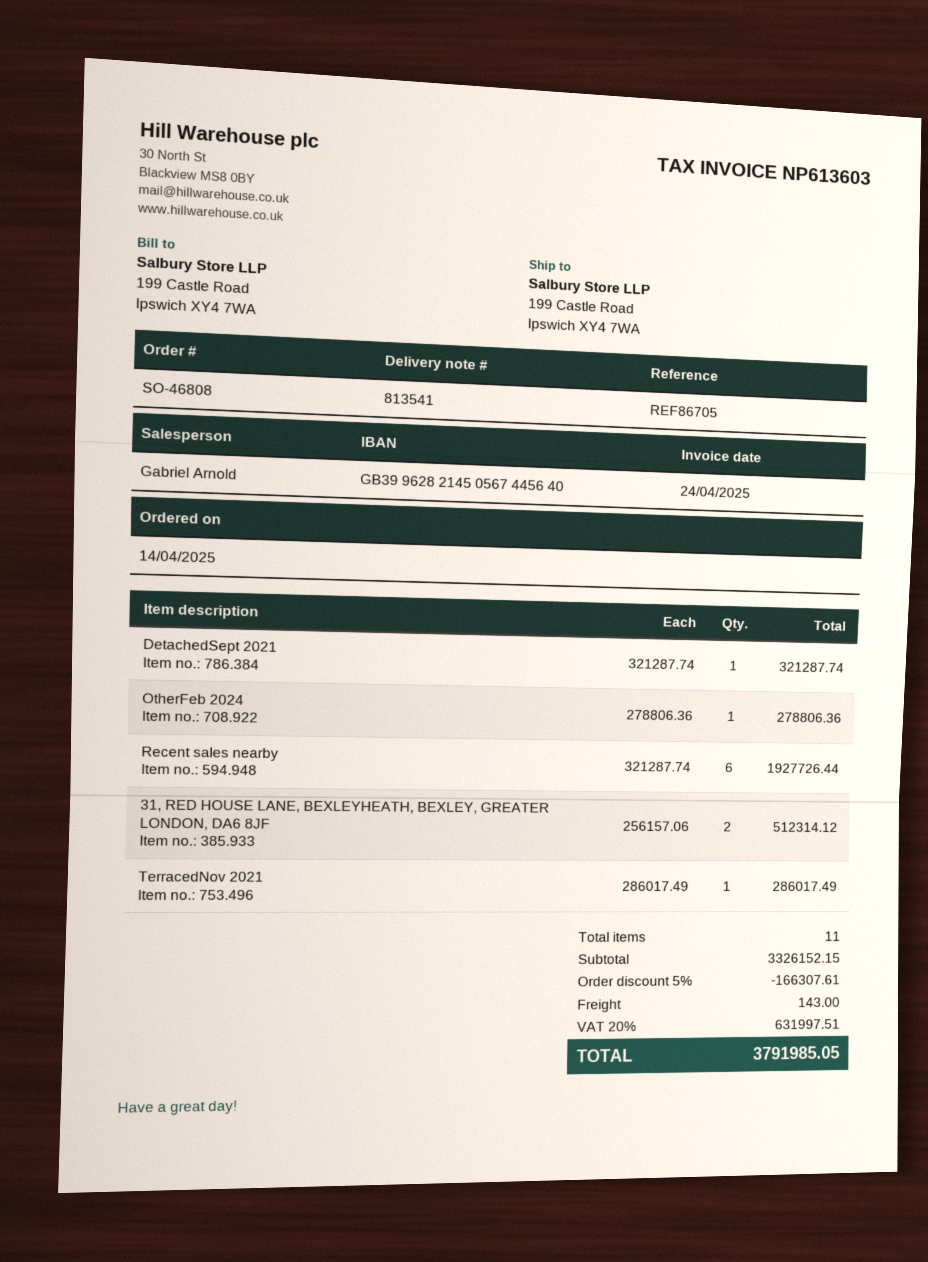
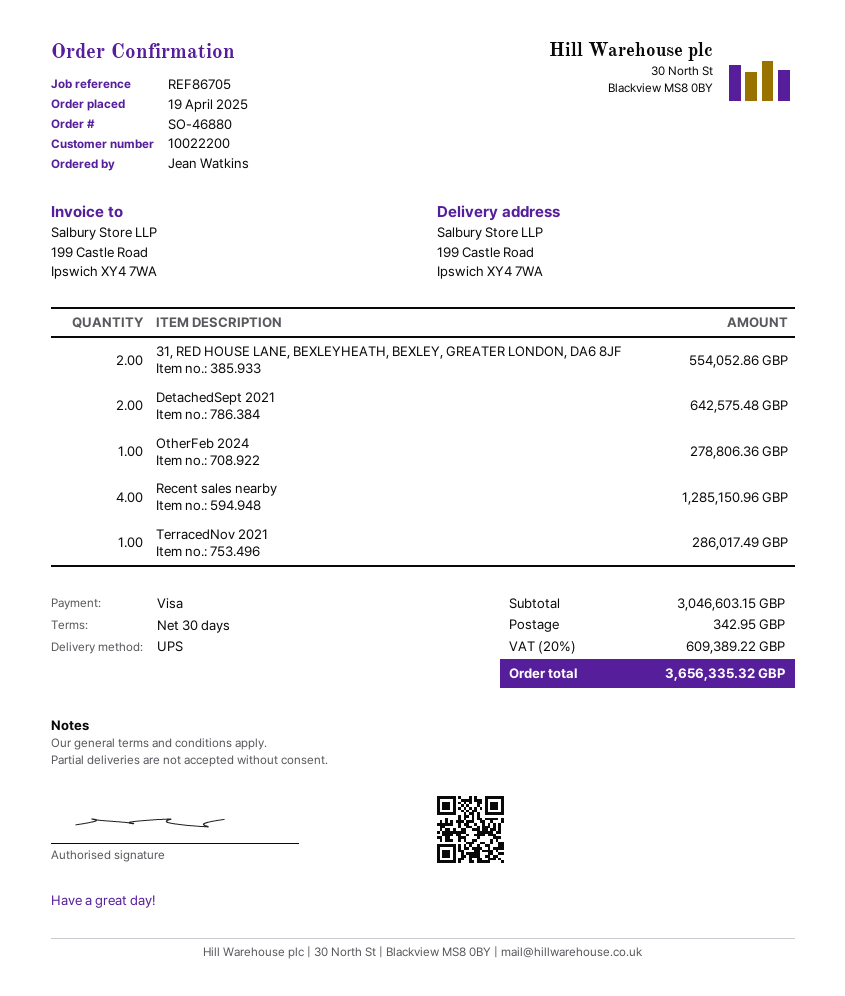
order number: SO-46808 -> SO-46880
order date: 2025-04-14 -> 2025-04-19
DetachedSept 2021: 1 for 321287.74 -> 2 for 642575.48
Recent sales nearby: 6 for 1927726.44 -> 4 for 1285150.96
31, RED HOUSE LANE, BEXLEYHEATH, BEXLEY, GREATER LONDON, DA6 8JF: 2 for 512314.12 -> 2 for 554052.86
subtotal: 3326152.15 -> 3046603.15
discount: 5% = 166307.61 -> none
shipping: 143.00 -> 342.95
tax: 20% = 631997.51 -> 20% = 609389.22
total: 3791985.05 -> 3656335.32

